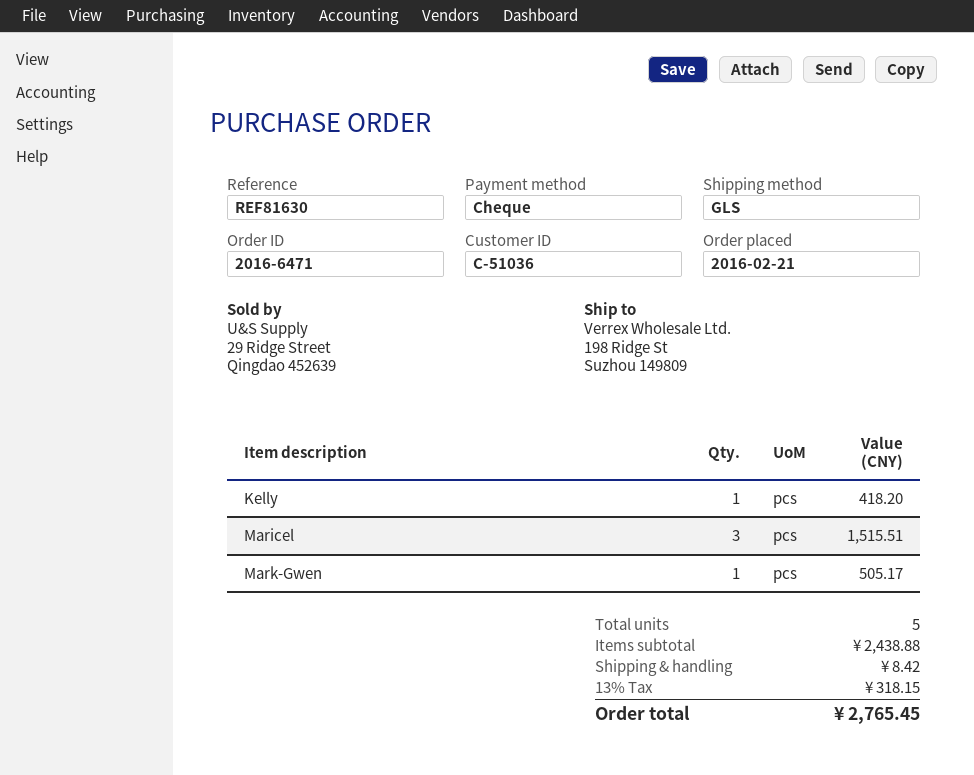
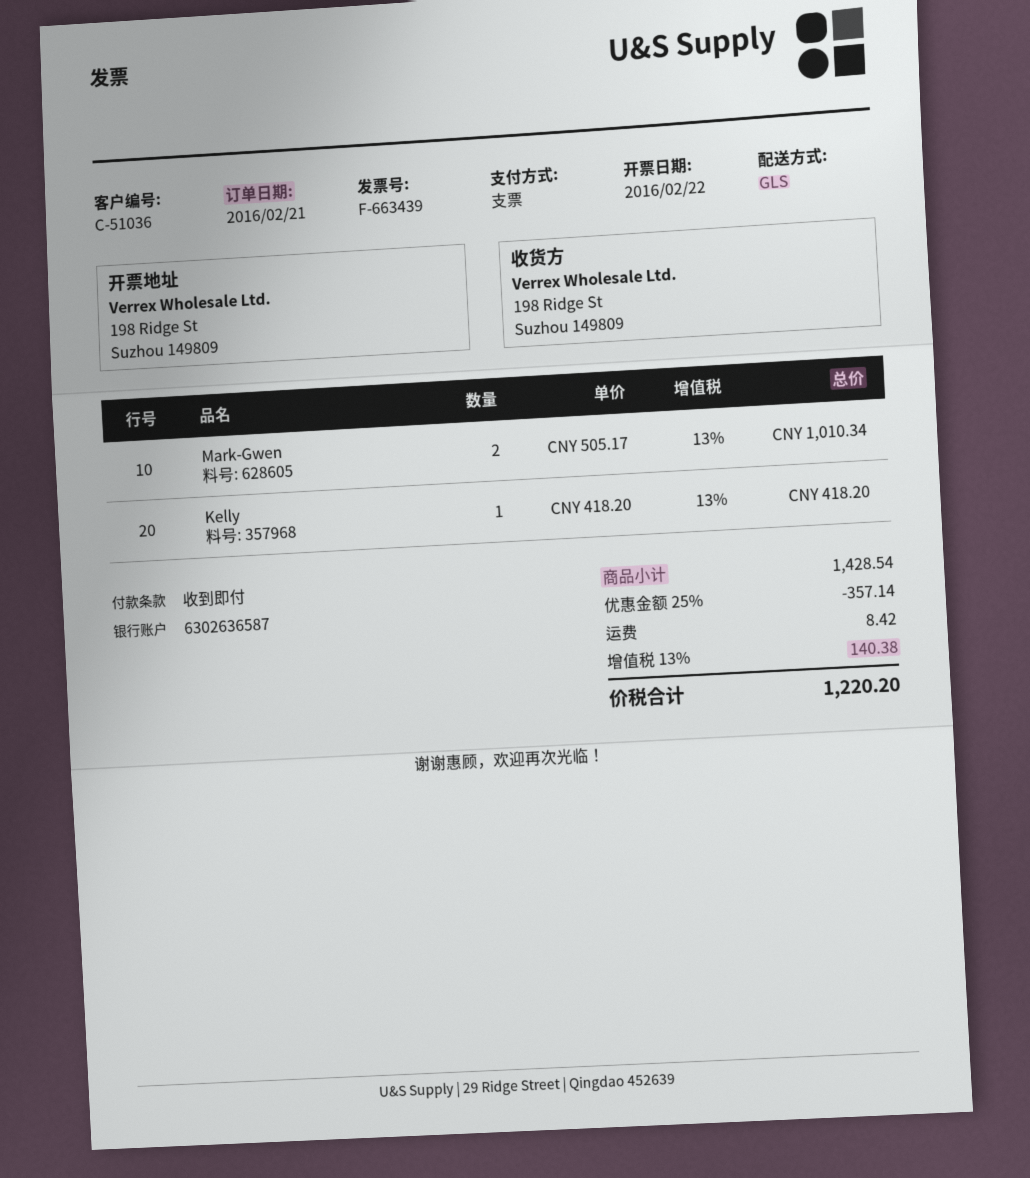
Maricel: 3 for 1515.51 -> none
Mark-Gwen: 1 for 505.17 -> 2 for 1010.34
subtotal: 2438.88 -> 1428.54
discount: none -> 25% = 357.14
tax: 13% = 318.15 -> 13% = 140.38
total: 2765.45 -> 1220.20

